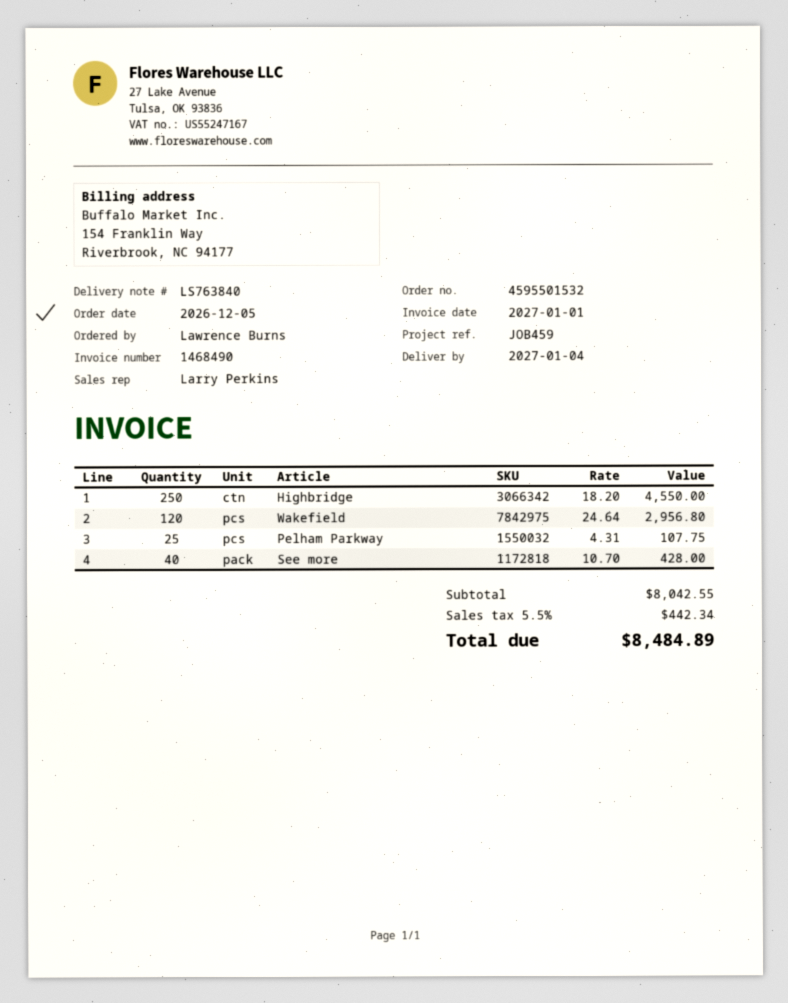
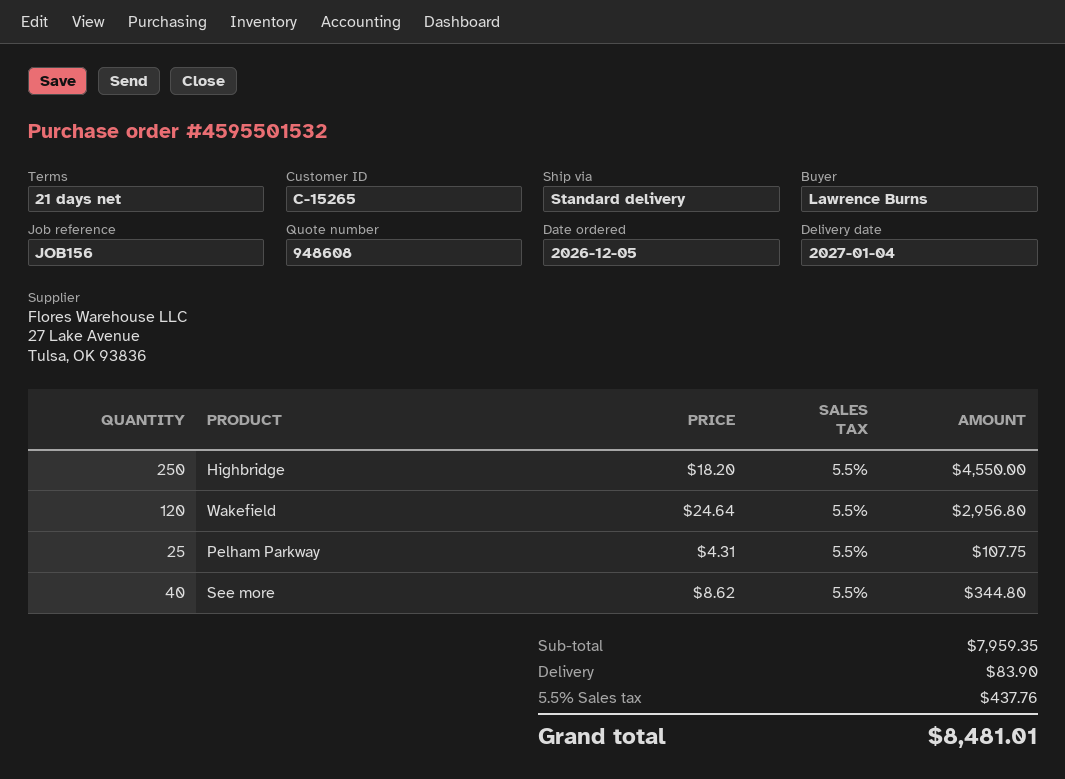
reference: JOB459 -> JOB156
See more: 40 x 10.70 = 428.00 -> 40 x 8.62 = 344.80
subtotal: 8042.55 -> 7959.35
shipping: none -> 83.90
tax: 5.5% = 442.34 -> 5.5% = 437.76
total: 8484.89 -> 8481.01

